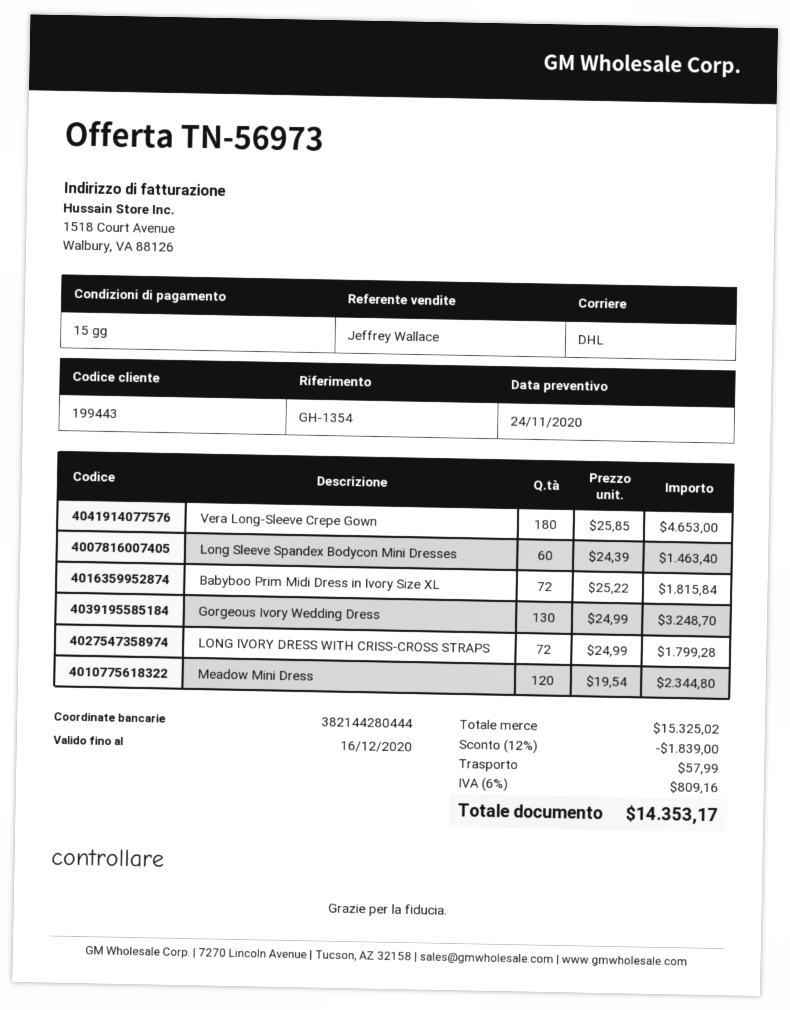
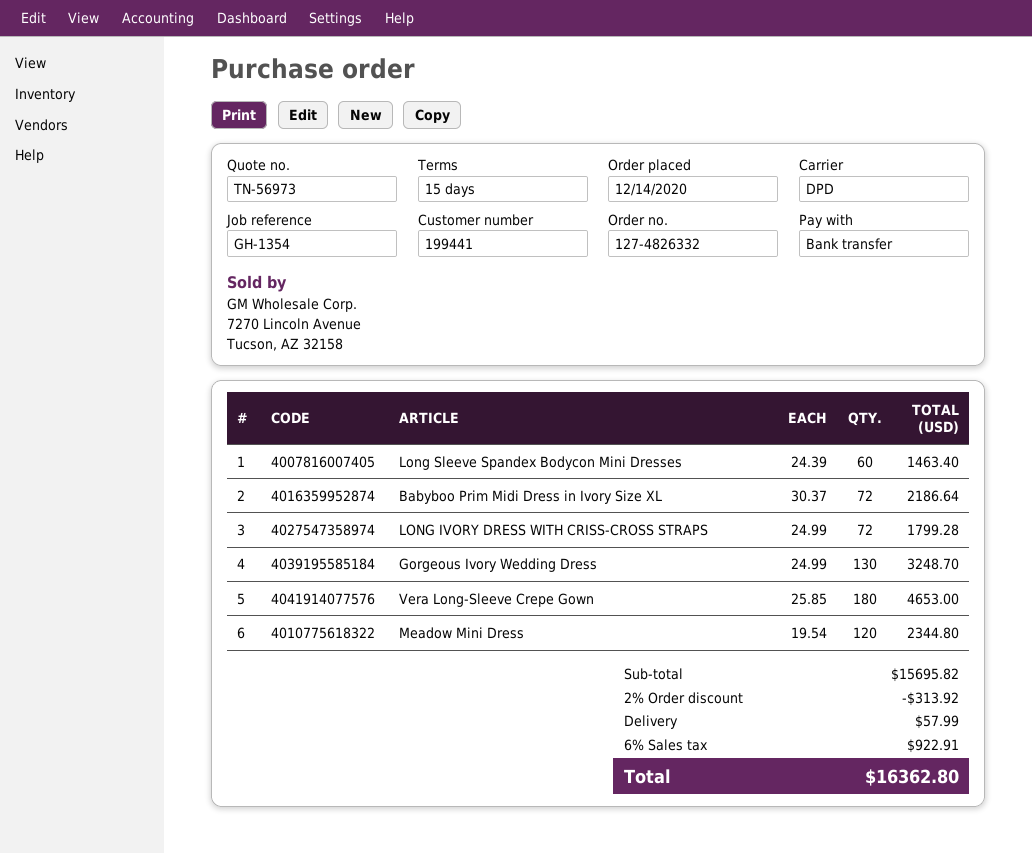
customer number: 199443 -> 199441
shipping method: DHL -> DPD
Babyboo Prim Midi Dress in Ivory Size XL: 72 x 25.22 = 1815.84 -> 72 x 30.37 = 2186.64
subtotal: 15325.02 -> 15695.82
discount: 12% = 1839.00 -> 2% = 313.92
tax: 6% = 809.16 -> 6% = 922.91
total: 14353.17 -> 16362.80

